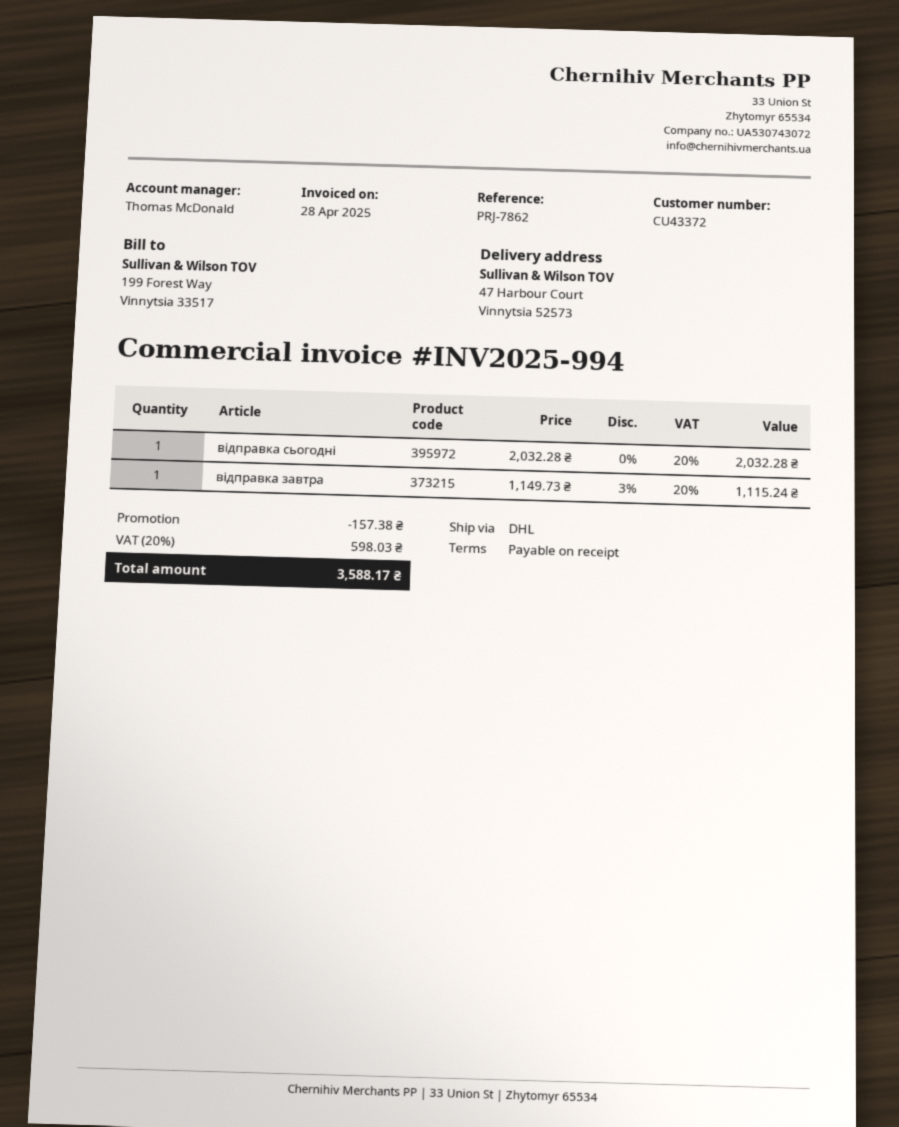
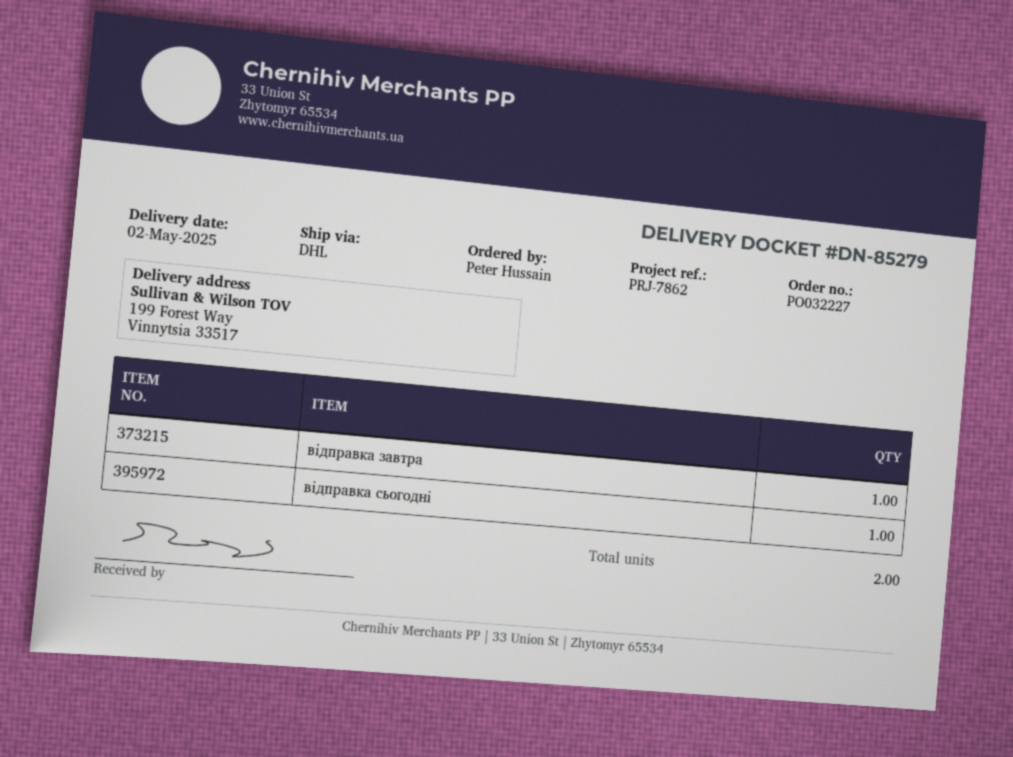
ship to: 47 Harbour Court, Vinnytsia 52573 -> 199 Forest Way, Vinnytsia 33517

